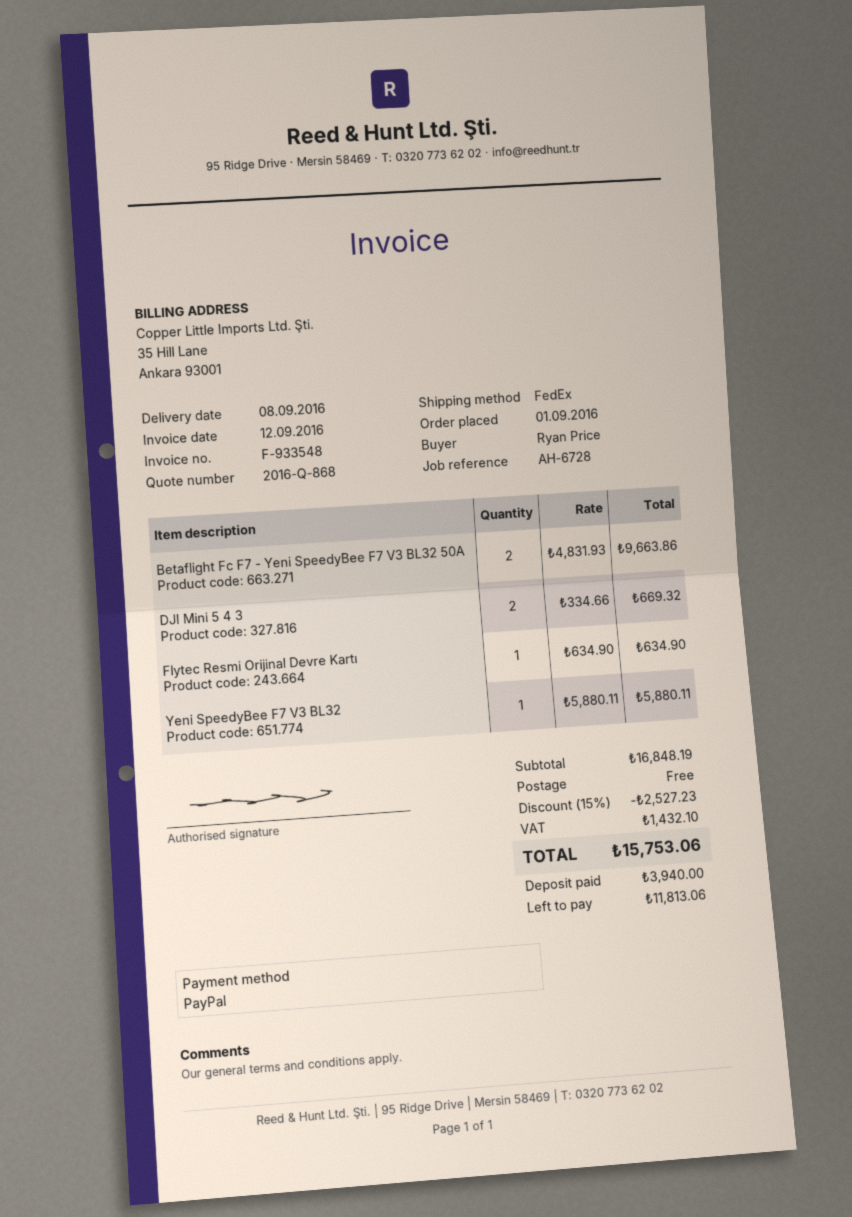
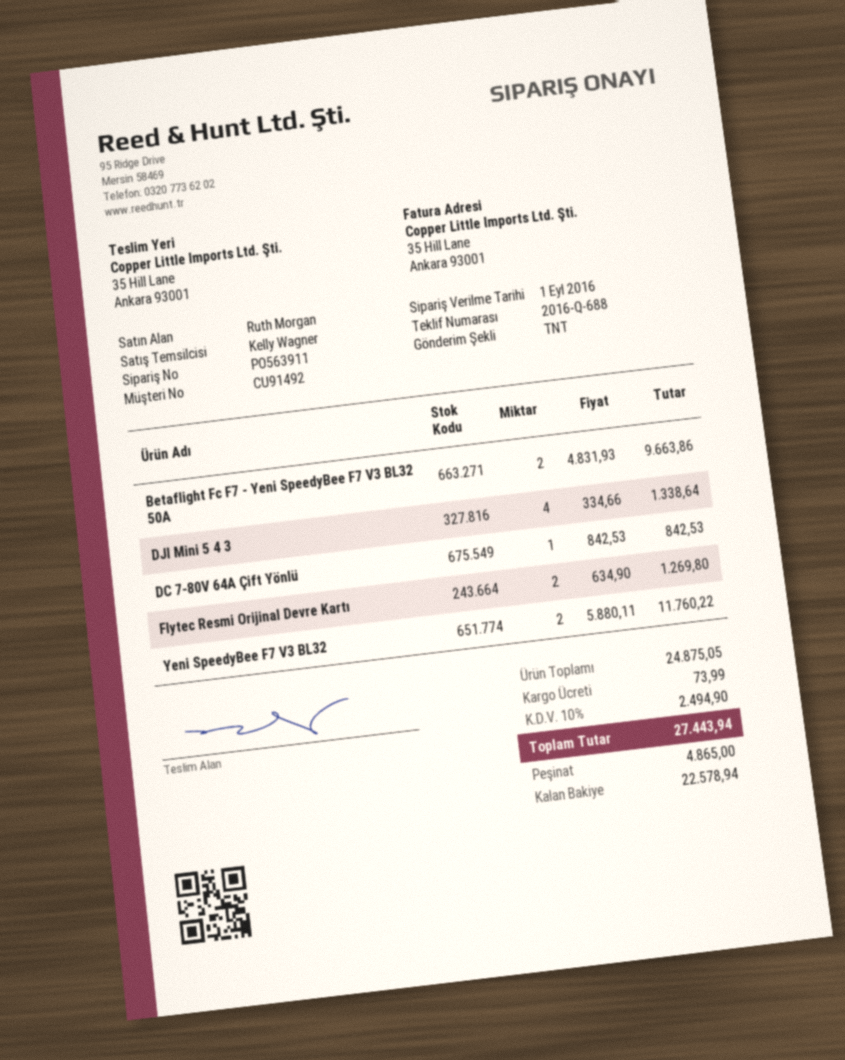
quote number: 2016-Q-868 -> 2016-Q-688
ordered by: Ryan Price -> Ruth Morgan
shipping method: FedEx -> TNT
DJI Mini 5 4 3: 2 x 334.66 = 669.32 -> 4 x 334.66 = 1338.64
Flytec Resmi Orijinal Devre Kartı: 1 x 634.90 = 634.90 -> 2 x 634.90 = 1269.80
Yeni SpeedyBee F7 V3 BL32: 1 x 5880.11 = 5880.11 -> 2 x 5880.11 = 11760.22
DC 7-80V 64A Çift Yönlü: none -> 1 x 842.53 = 842.53
subtotal: 16848.19 -> 24875.05
discount: 15% = 2527.23 -> none
shipping: 0.00 -> 73.99
tax: 1432.10 -> 2494.90
total: 15753.06 -> 27443.94
deposit: 3940.00 -> 4865.00
balance: 11813.06 -> 22578.94

